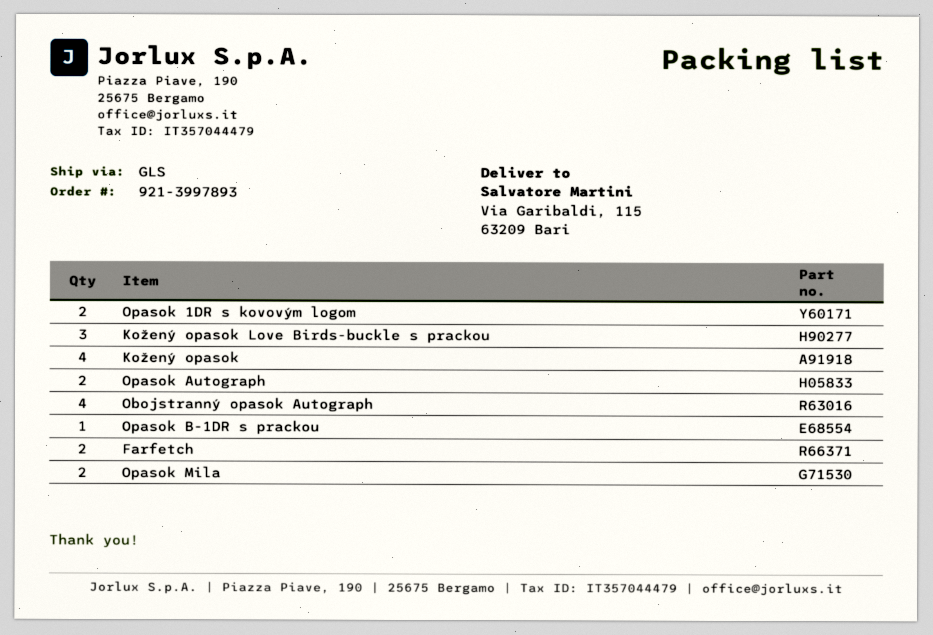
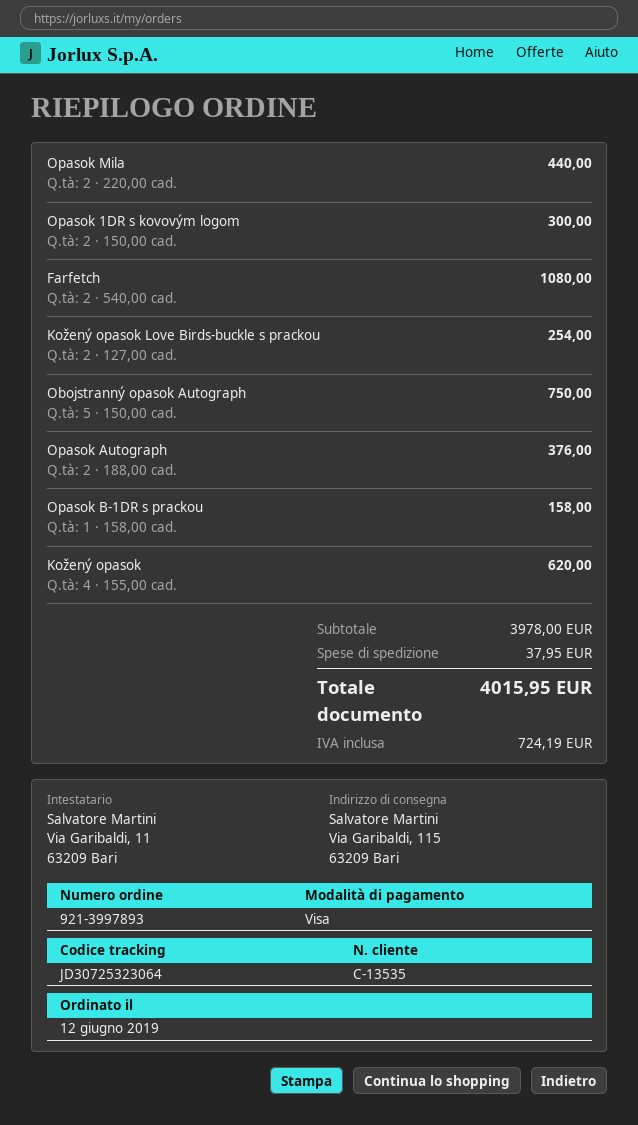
Kožený opasok Love Birds-buckle s prackou: 3 -> 2
Obojstranný opasok Autograph: 4 -> 5

